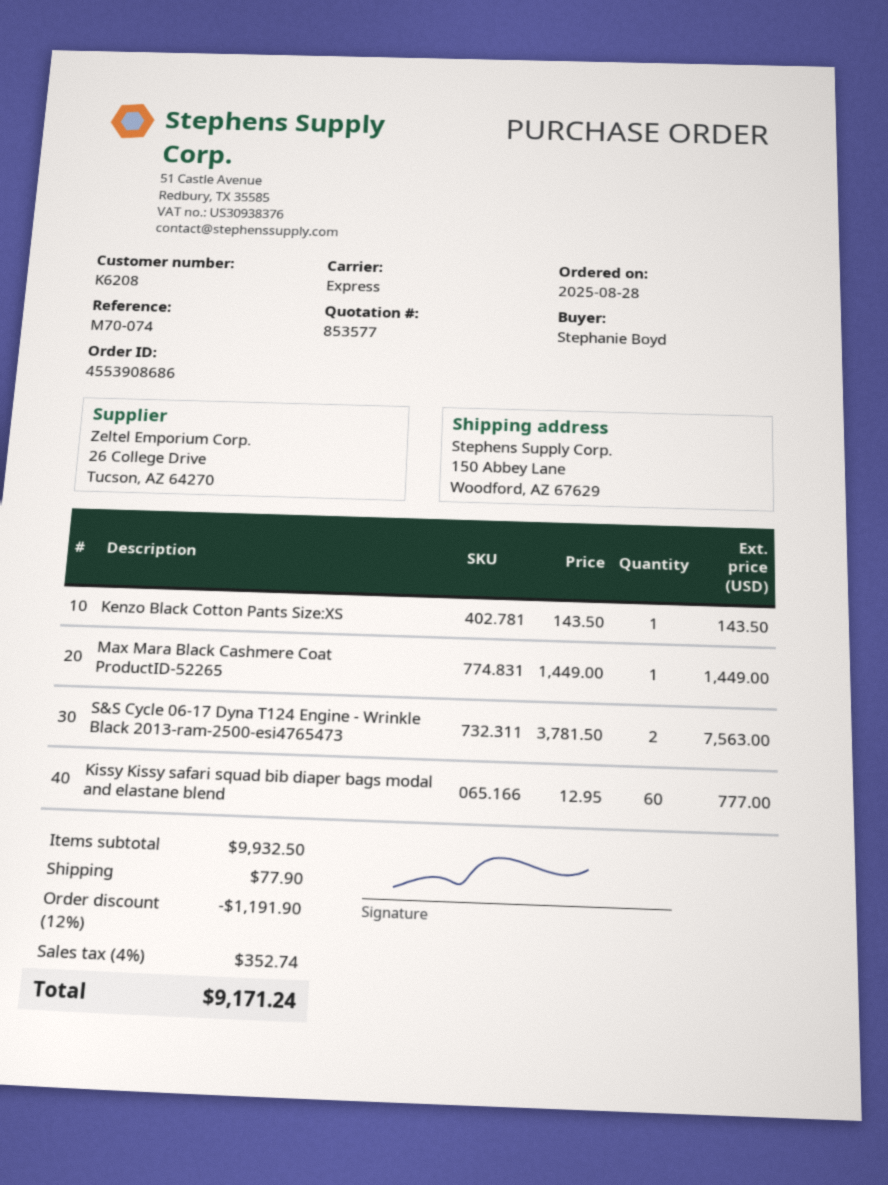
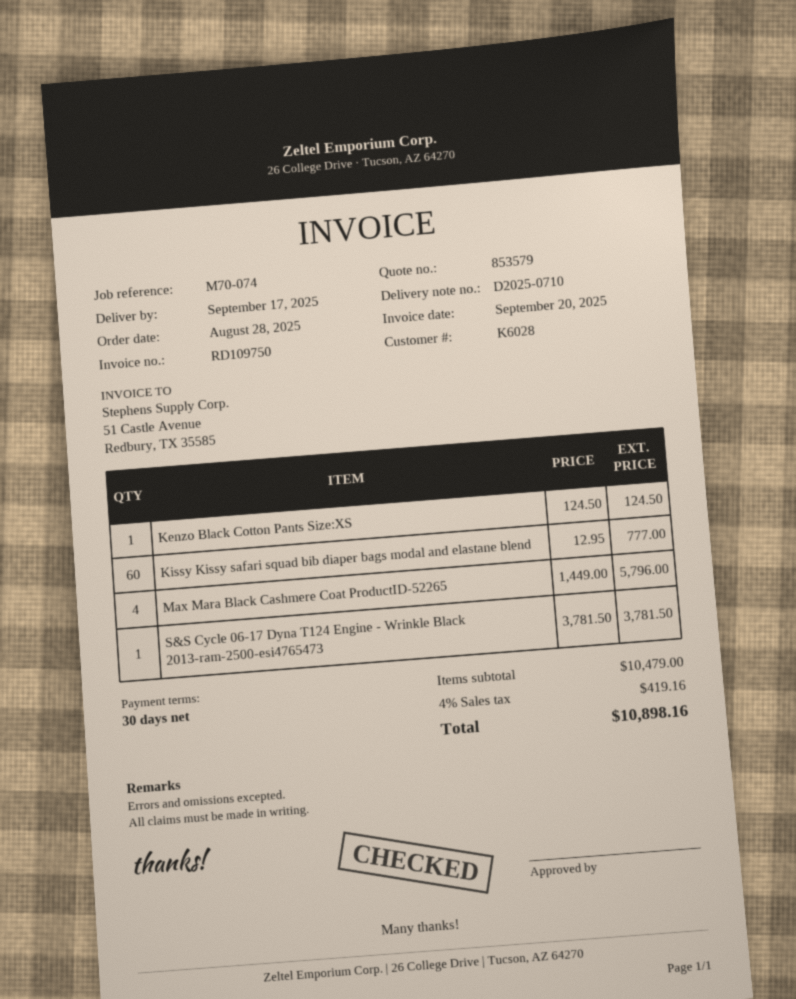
quote number: 853577 -> 853579
customer number: K6208 -> K6028
Kenzo Black Cotton Pants Size:XS: 1 x 143.50 = 143.50 -> 1 x 124.50 = 124.50
Max Mara Black Cashmere Coat ProductID-52265: 1 x 1449.00 = 1449.00 -> 4 x 1449.00 = 5796.00
S&S Cycle 06-17 Dyna T124 Engine - Wrinkle Black 2013-ram-2500-esi4765473: 2 x 3781.50 = 7563.00 -> 1 x 3781.50 = 3781.50
subtotal: 9932.50 -> 10479.00
discount: 12% = 1191.90 -> none
shipping: 77.90 -> none
tax: 4% = 352.74 -> 4% = 419.16
total: 9171.24 -> 10898.16

